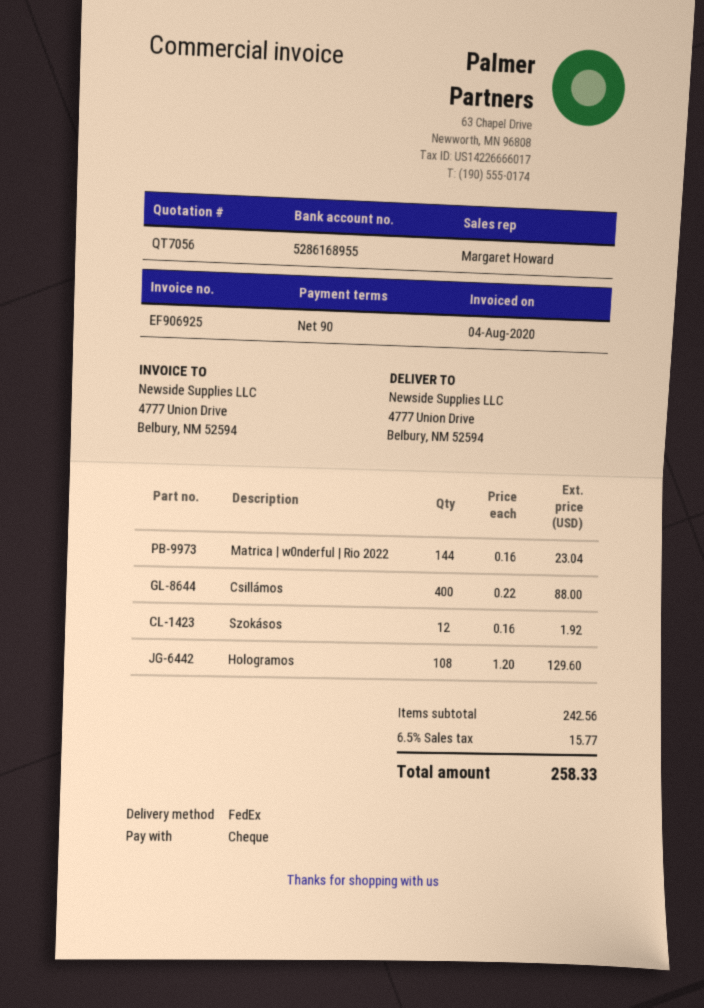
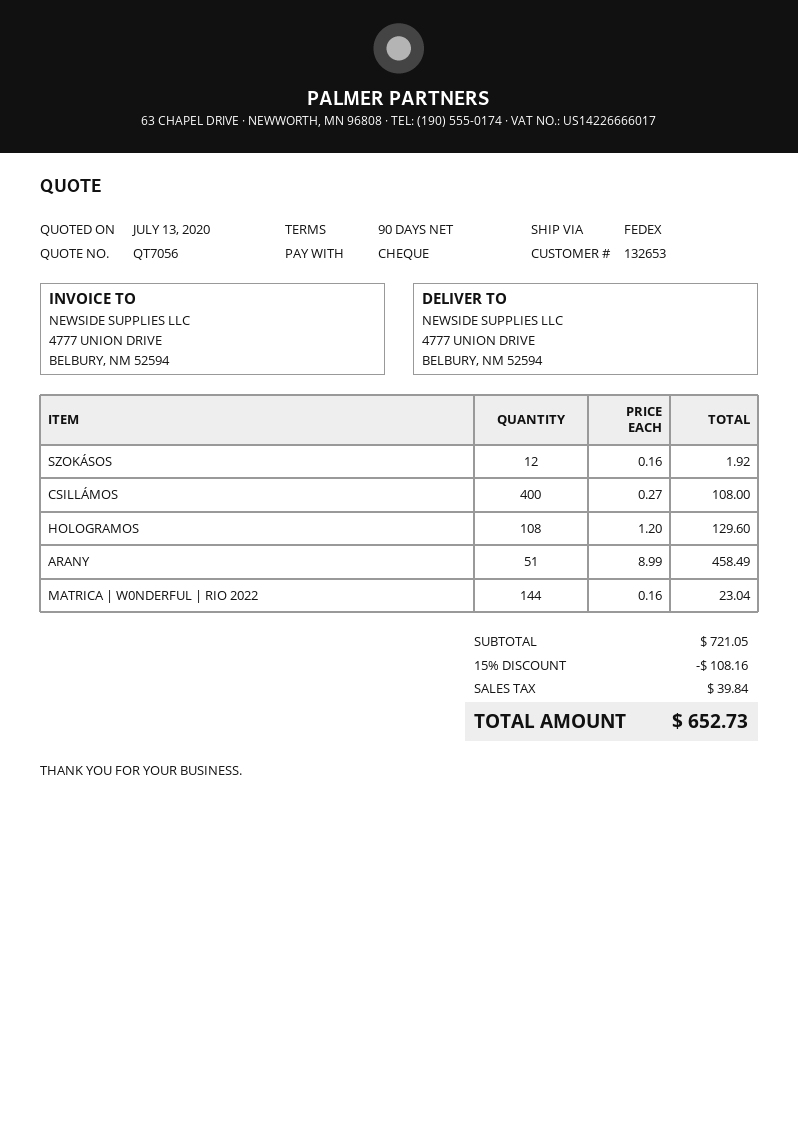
Csillámos: 400 x 0.22 = 88.00 -> 400 x 0.27 = 108.00
ARANY: none -> 51 x 8.99 = 458.49
subtotal: 242.56 -> 721.05
discount: none -> 15% = 108.16
tax: 15.77 -> 39.84
total: 258.33 -> 652.73

